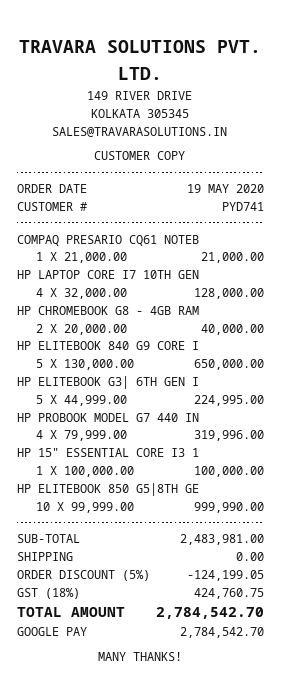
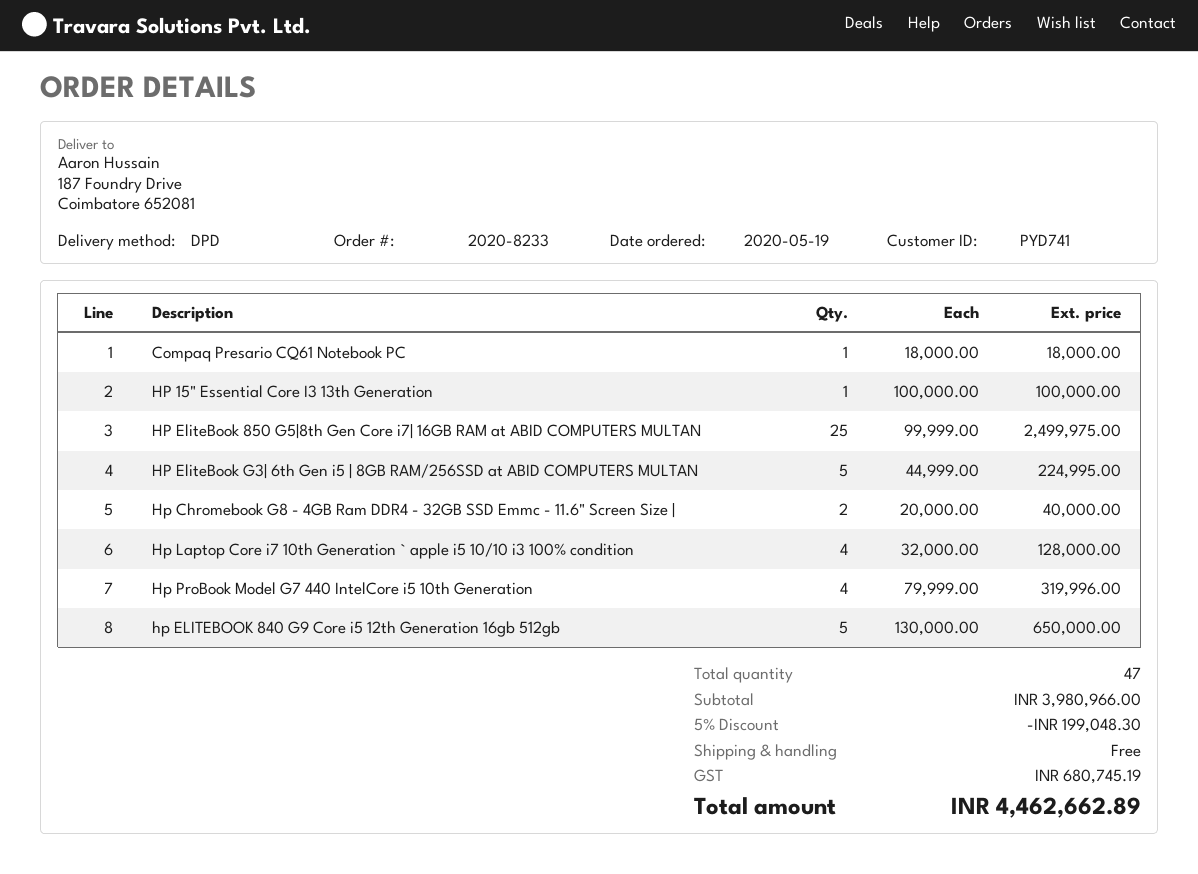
COMPAQ PRESARIO CQ61 NOTEB: 1 x 21000.00 = 21000.00 -> 1 x 18000.00 = 18000.00
HP ELITEBOOK 850 G5|8TH GE: 10 x 99999.00 = 999990.00 -> 25 x 99999.00 = 2499975.00
subtotal: 2483981.00 -> 3980966.00
discount: 5% = 124199.05 -> 5% = 199048.30
tax: 424760.75 -> 680745.19
total: 2784542.70 -> 4462662.89

